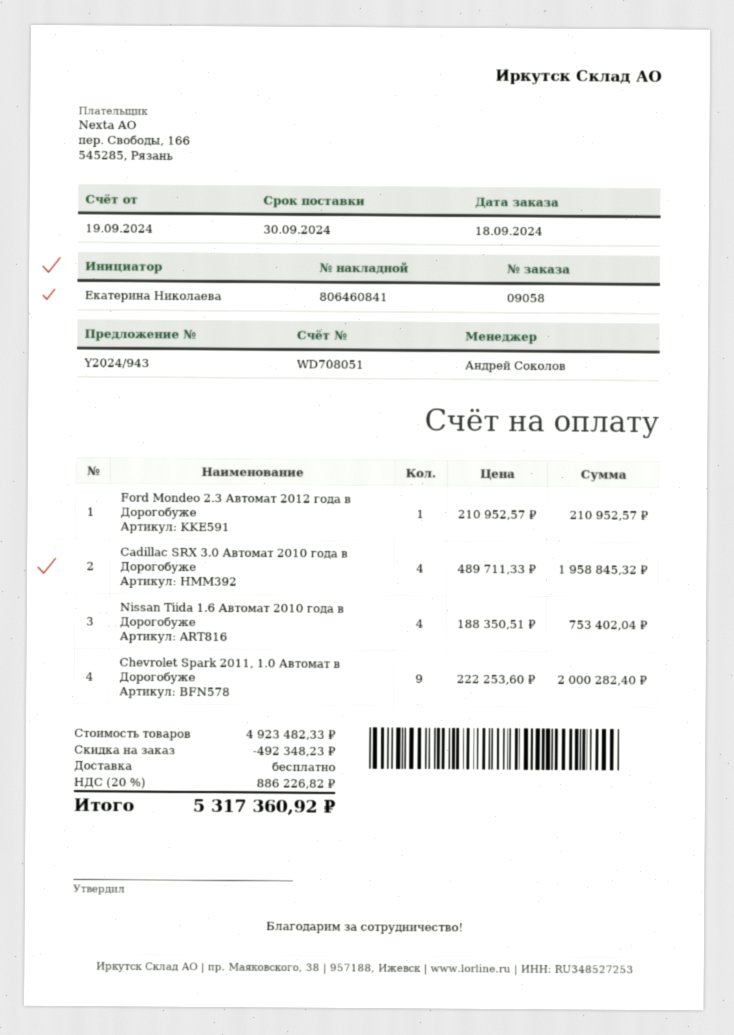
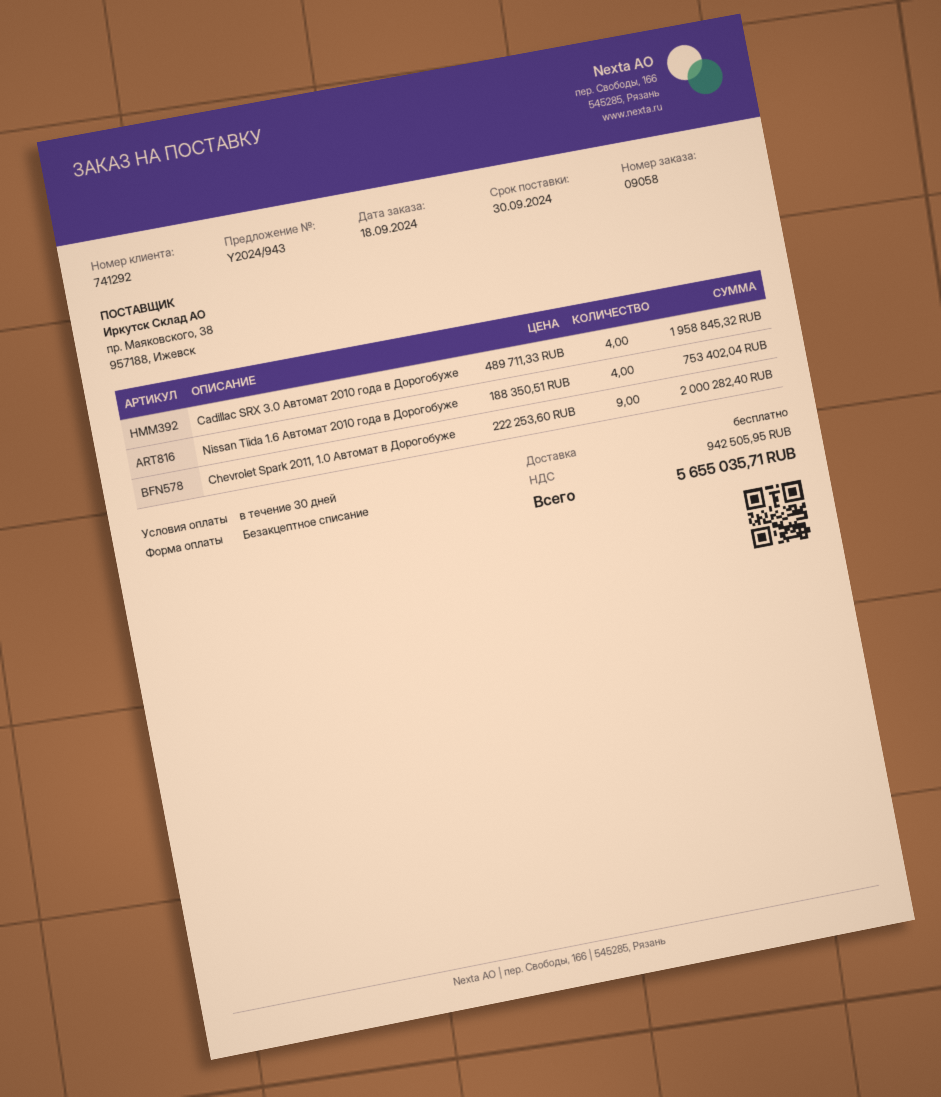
Ford Mondeo 2.3 Автомат 2012 года в Дорогобуже: 1 x 210952.57 = 210952.57 -> none
discount: 492348.23 -> none
tax: 886226.82 -> 942505.95
total: 5317360.92 -> 5655035.71

